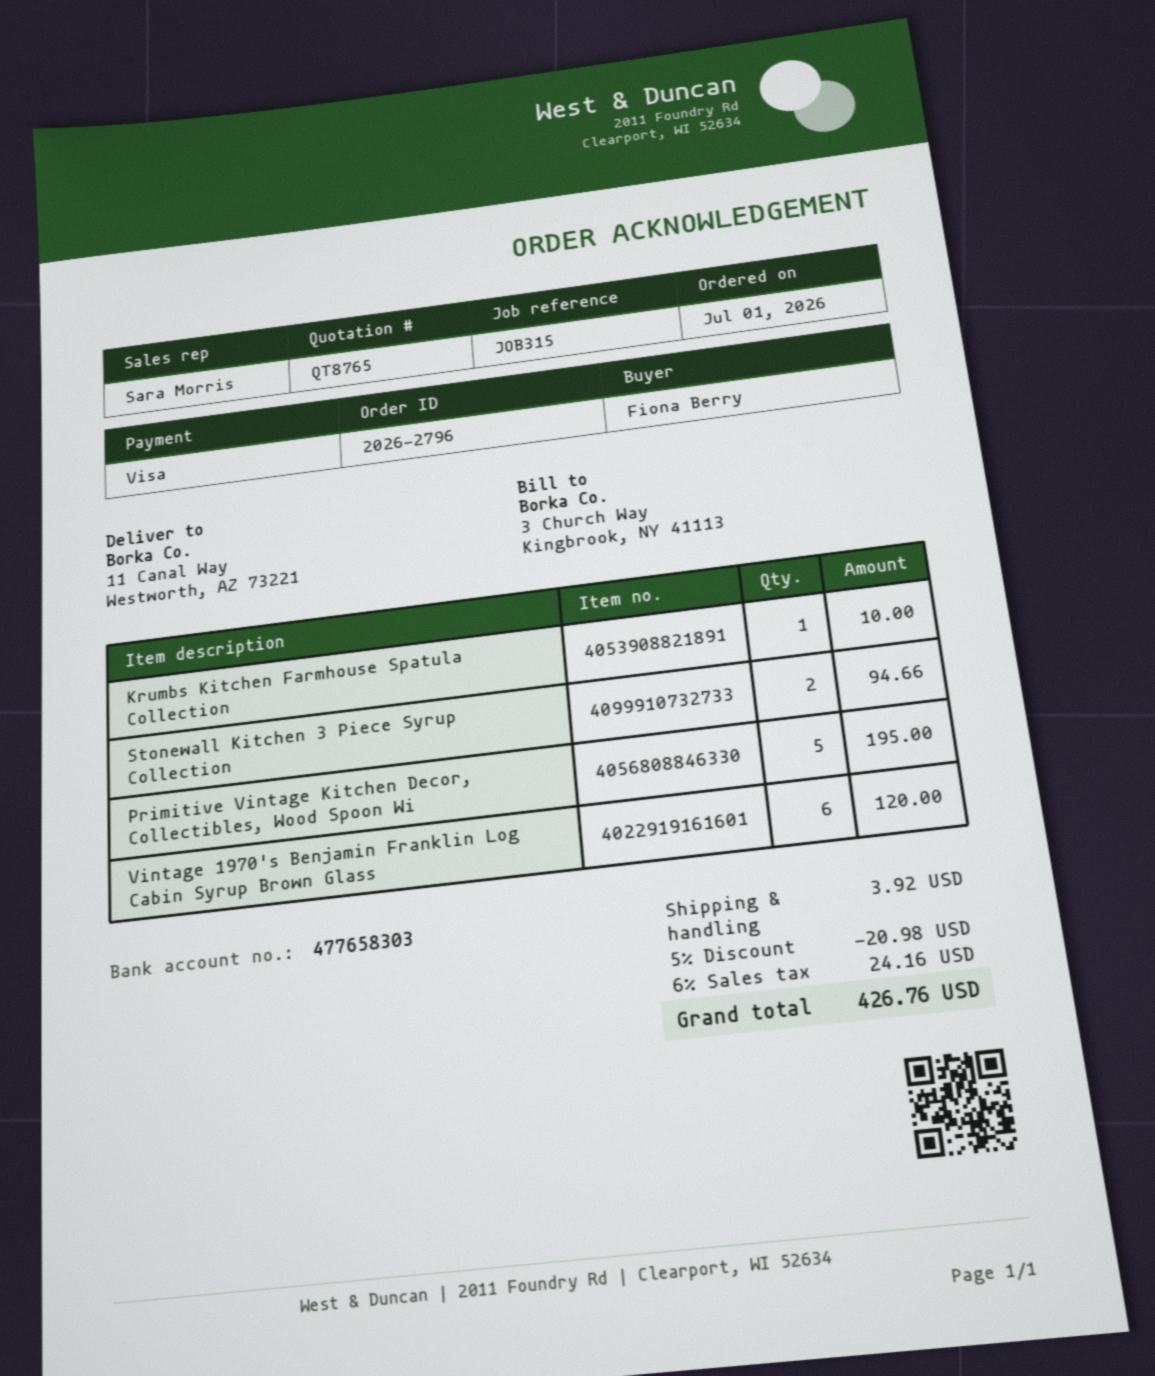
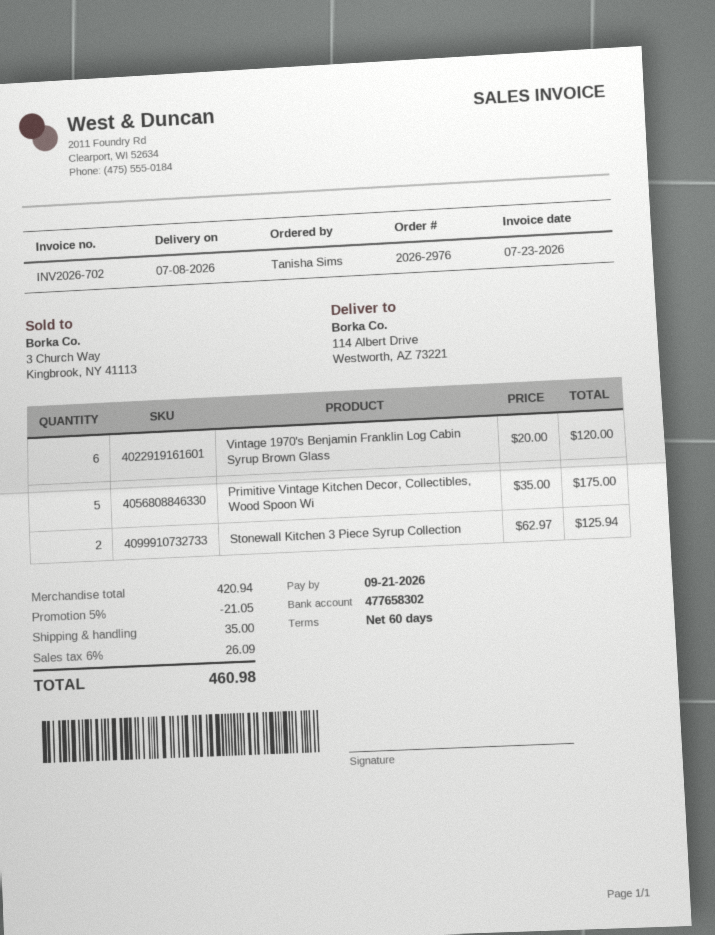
order number: 2026-2796 -> 2026-2976
ordered by: Fiona Berry -> Tanisha Sims
bank account: 477658303 -> 477658302
ship to: 11 Canal Way, Westworth, AZ 73221 -> 114 Albert Drive, Westworth, AZ 73221
Krumbs Kitchen Farmhouse Spatula Collection: 1 for 10.00 -> none
Stonewall Kitchen 3 Piece Syrup Collection: 2 for 94.66 -> 2 for 125.94
Primitive Vintage Kitchen Decor, Collectibles, Wood Spoon Wi: 5 for 195.00 -> 5 for 175.00
discount: 5% = 20.98 -> 5% = 21.05
shipping: 3.92 -> 35.00
tax: 6% = 24.16 -> 6% = 26.09
total: 426.76 -> 460.98

